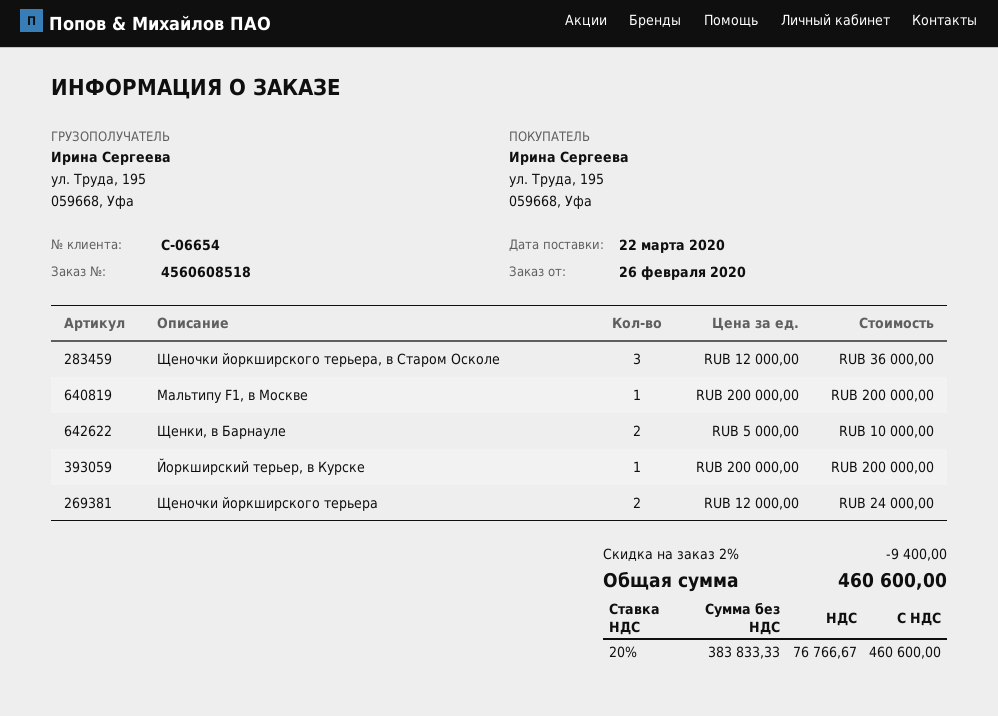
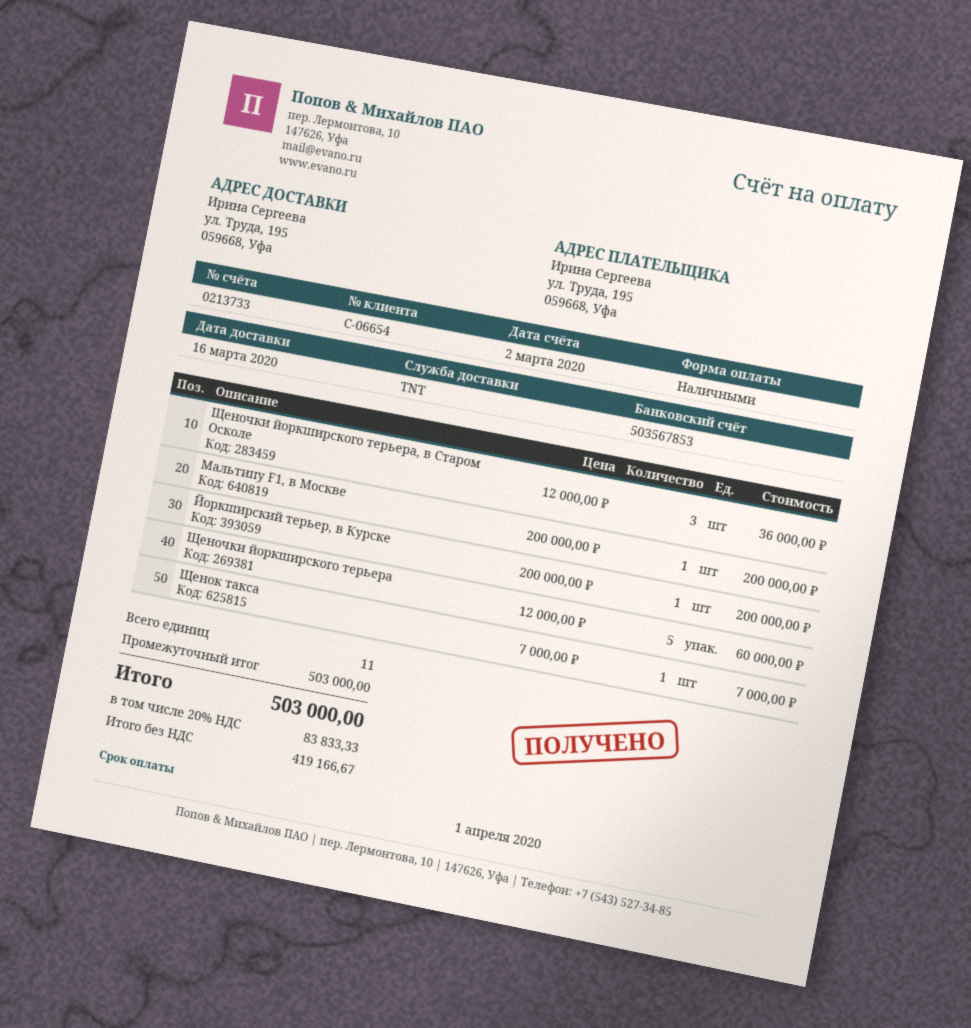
delivery date: 2020-03-22 -> 2020-03-16
Щенки, в Барнауле: 2 x 5000.00 = 10000.00 -> none
Щеночки йоркширского терьера: 2 x 12000.00 = 24000.00 -> 5 x 12000.00 = 60000.00
Щенок такса: none -> 1 x 7000.00 = 7000.00
discount: 2% = 9400.00 -> none
net: 383833.33 -> 419166.67
tax: 20% = 76766.67 -> 20% = 83833.33
total: 460600.00 -> 503000.00

